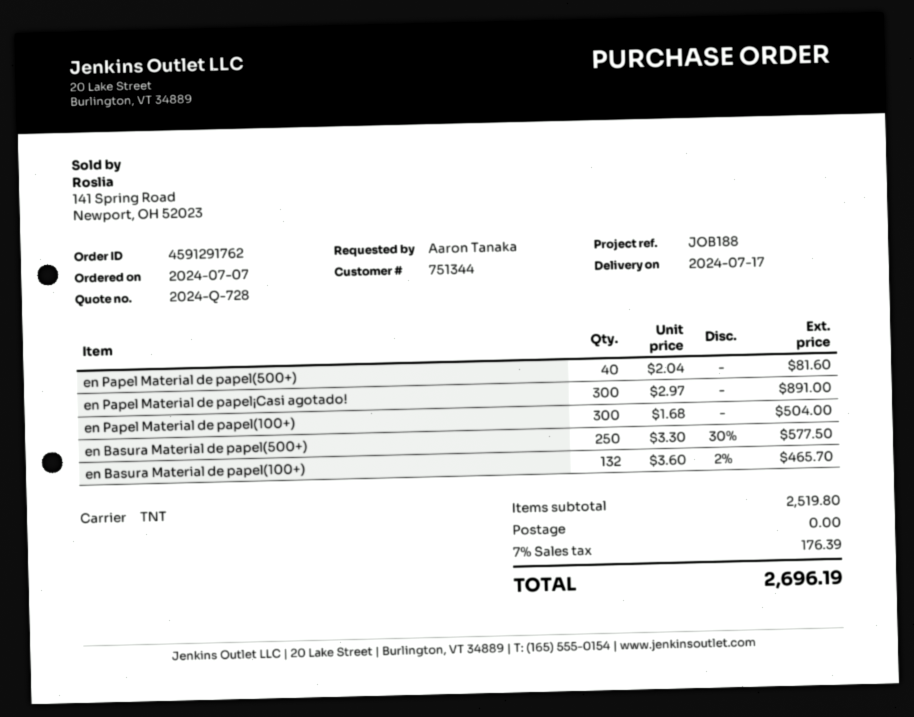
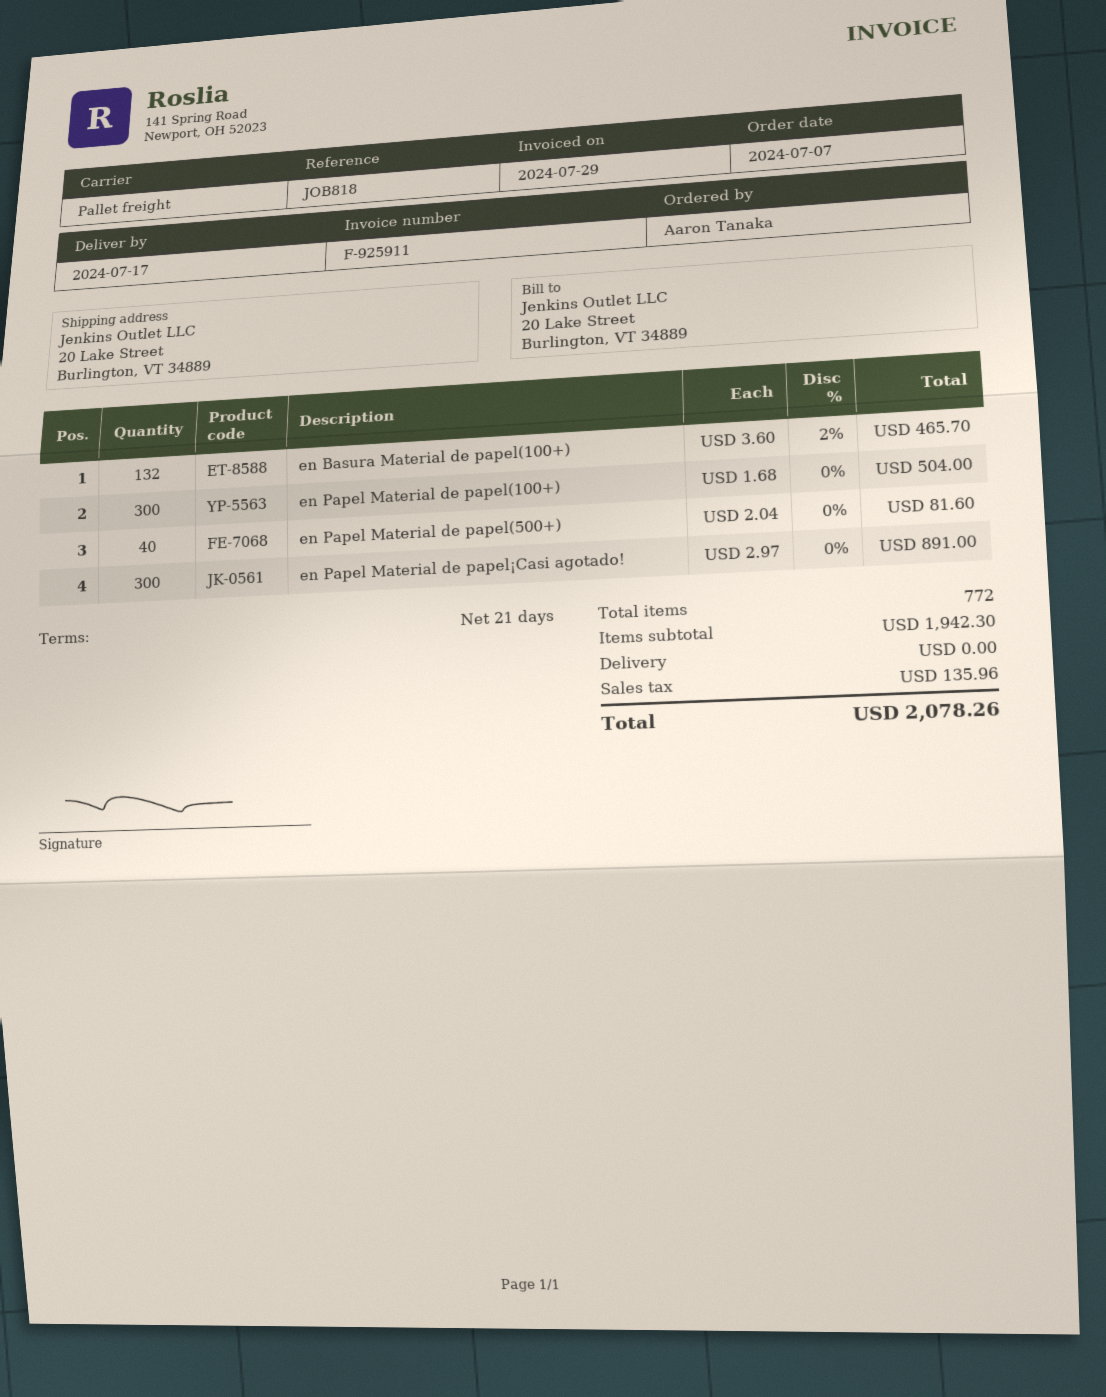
reference: JOB188 -> JOB818
shipping method: TNT -> pallet freight
en Basura Material de papel(500+): 250 x 3.30 - 30% = 577.50 -> none
subtotal: 2519.80 -> 1942.30
tax: 176.39 -> 135.96
total: 2696.19 -> 2078.26

